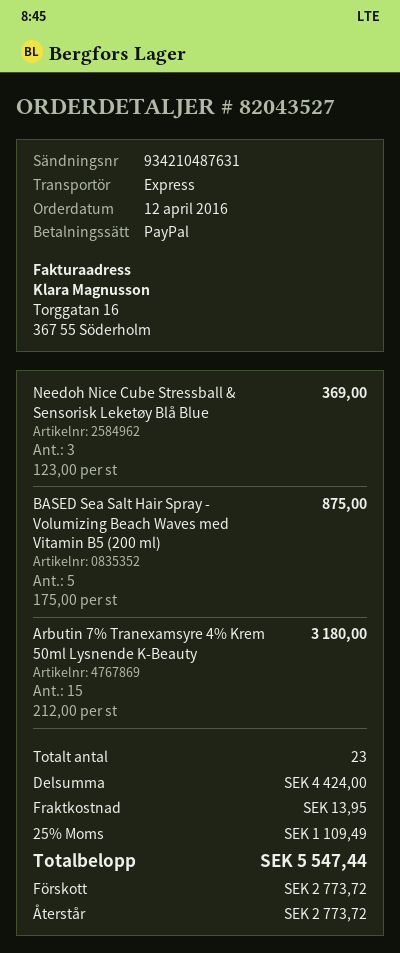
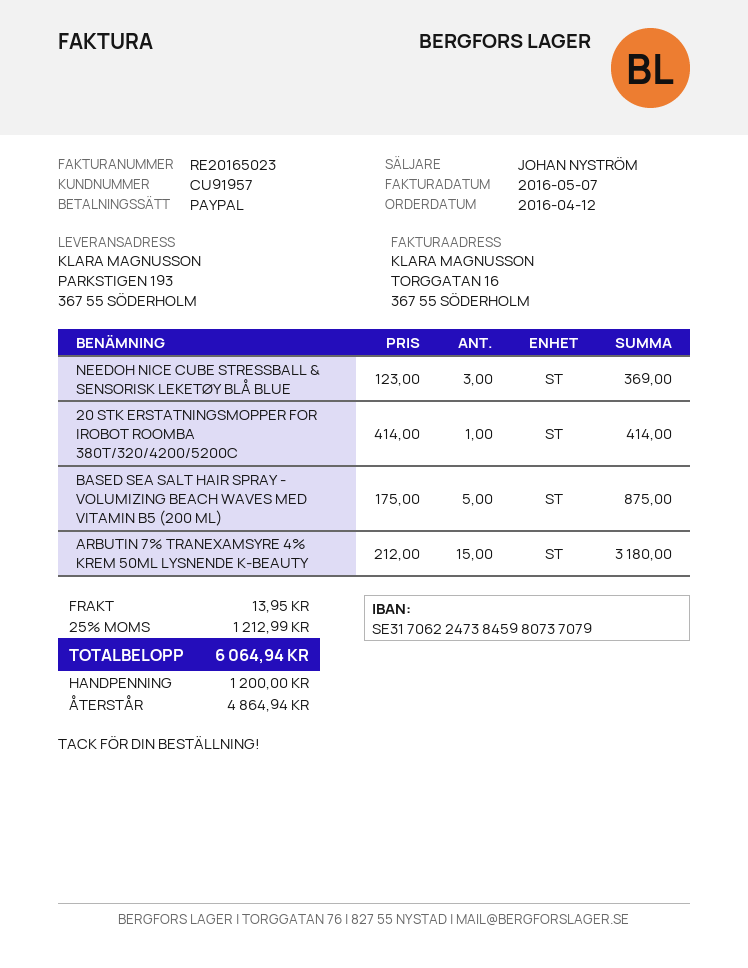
20 STK ERSTATNINGSMOPPER FOR IROBOT ROOMBA 380T/320/4200/5200C: none -> 1 x 414.00 = 414.00
tax: 25% = 1109.49 -> 25% = 1212.99
total: 5547.44 -> 6064.94
deposit: 2773.72 -> 1200.00
balance: 2773.72 -> 4864.94

